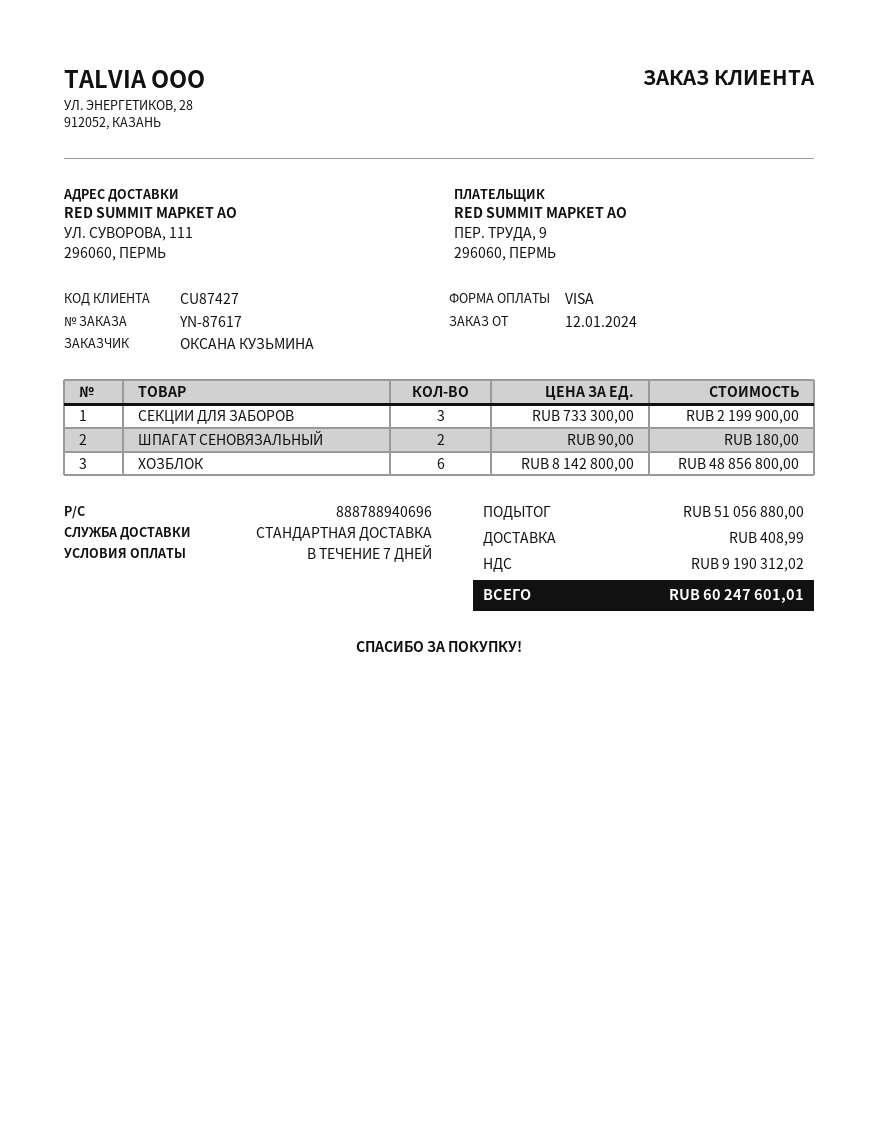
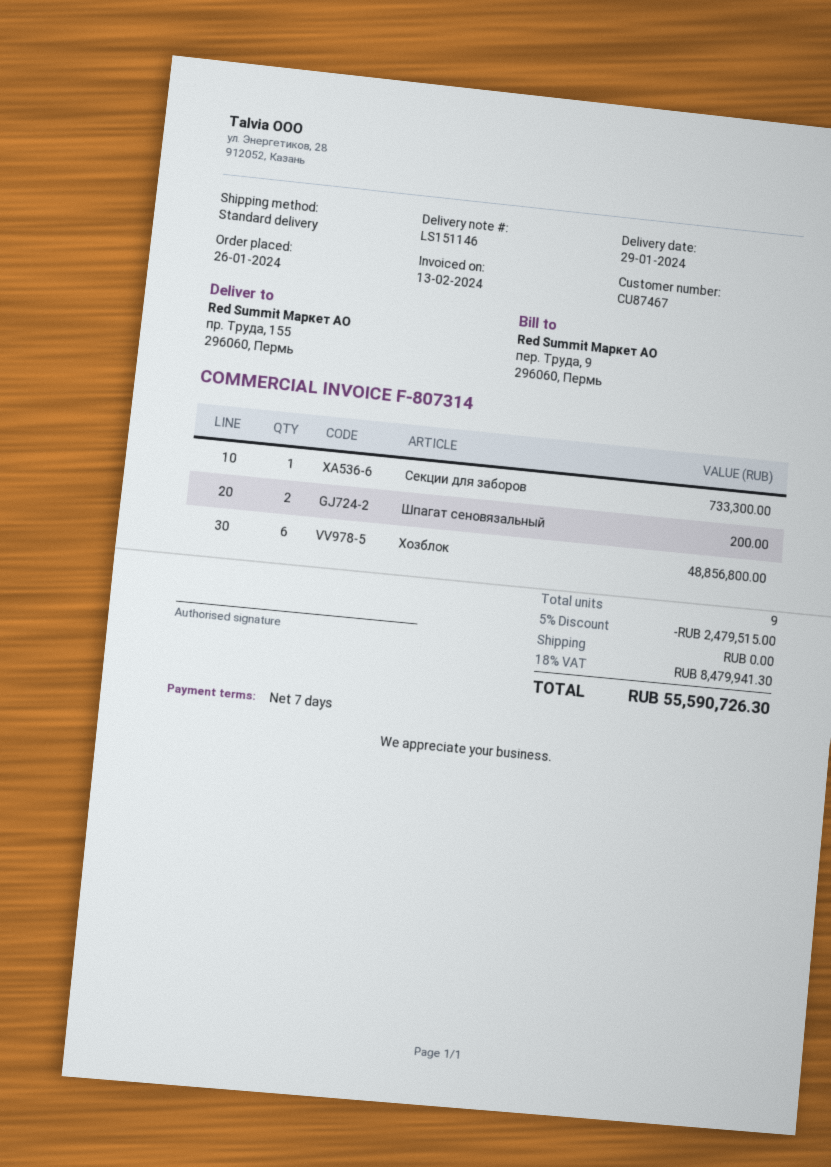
order date: 2024-01-12 -> 2024-01-26
customer number: CU87427 -> CU87467
ship to: УЛ. СУВОРОВА, 111, 296060, ПЕРМЬ -> пр. Труда, 155, 296060, Пермь
СЕКЦИИ ДЛЯ ЗАБОРОВ: 3 for 2199900.00 -> 1 for 733300.00
ШПАГАТ СЕНОВЯЗАЛЬНЫЙ: 2 for 180.00 -> 2 for 200.00
discount: none -> 5% = 2479515.00
shipping: 408.99 -> 0.00
tax: 9190312.02 -> 8479941.30
total: 60247601.01 -> 55590726.30

